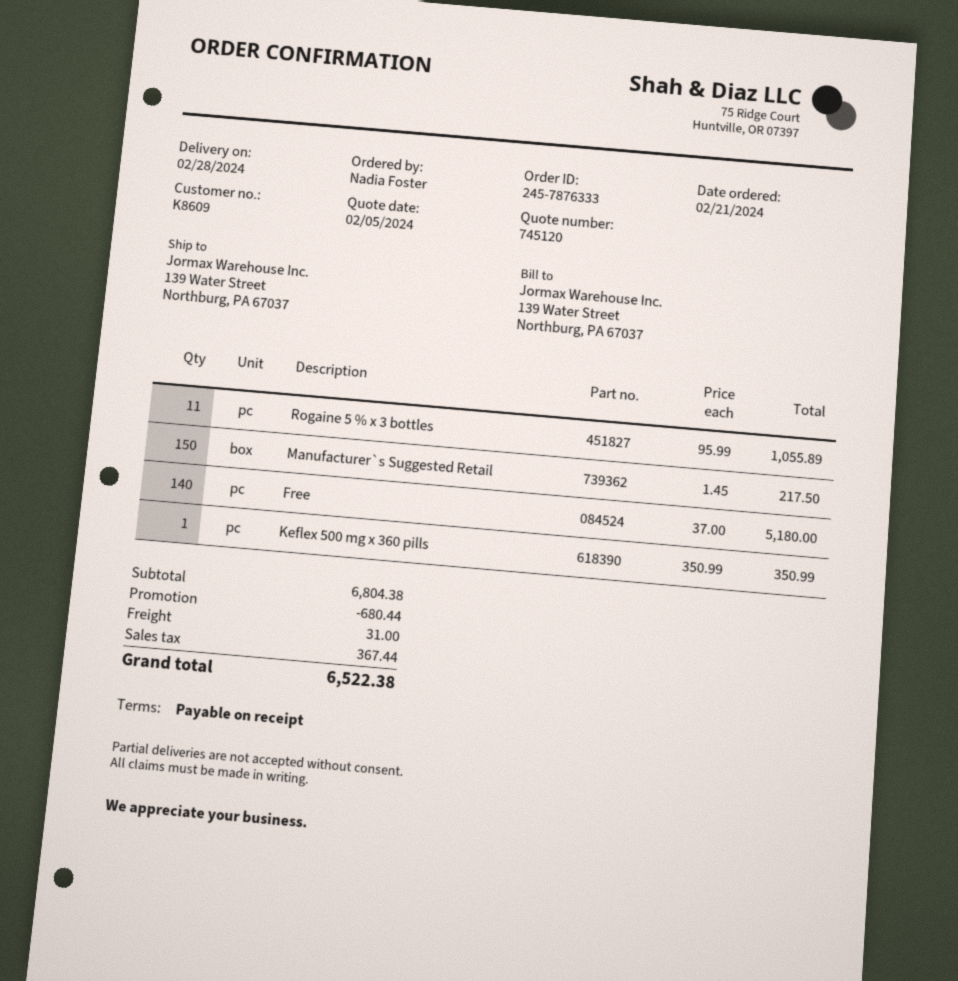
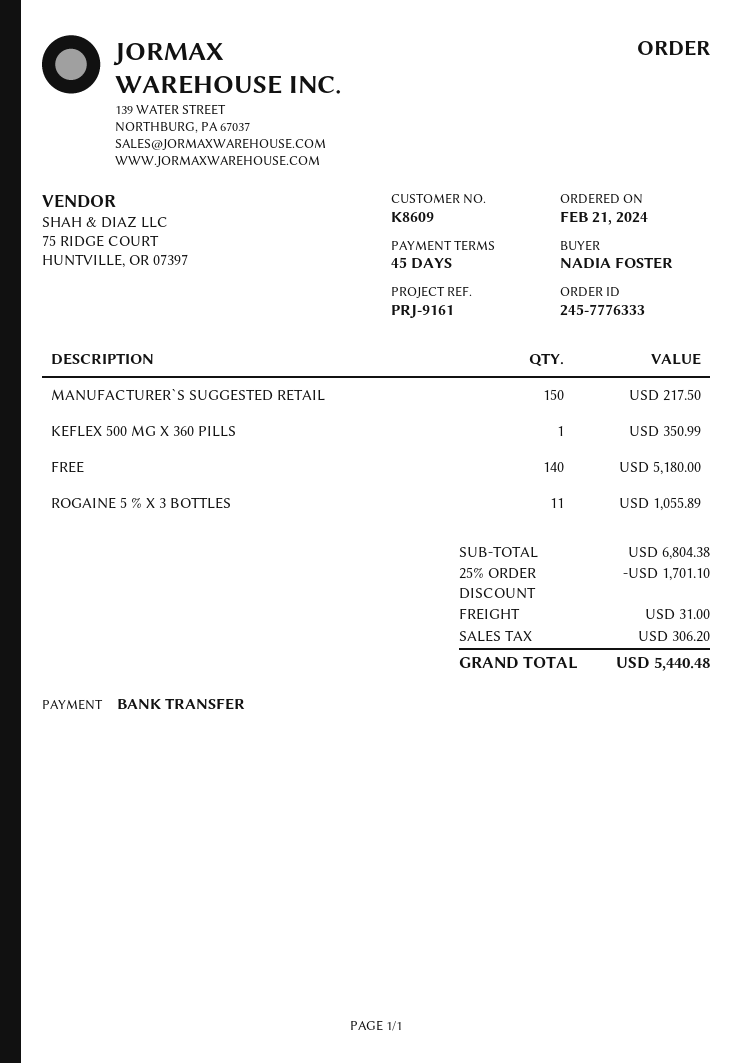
order number: 245-7876333 -> 245-7776333
payment terms: on receipt -> 45 days
discount: 680.44 -> 1701.10
tax: 367.44 -> 306.20
total: 6522.38 -> 5440.48

